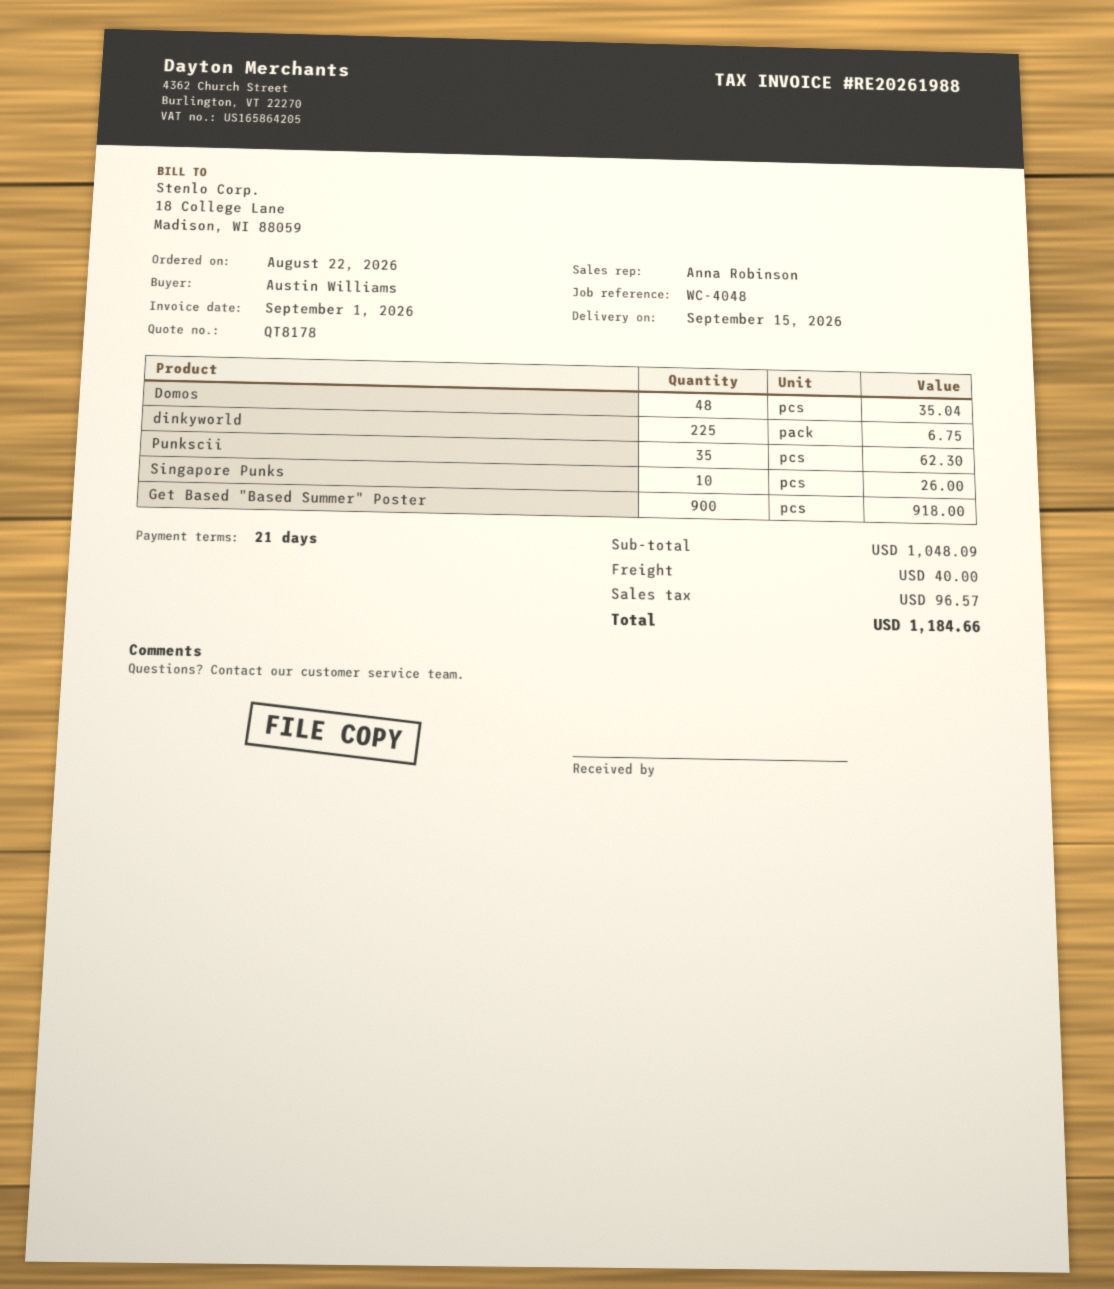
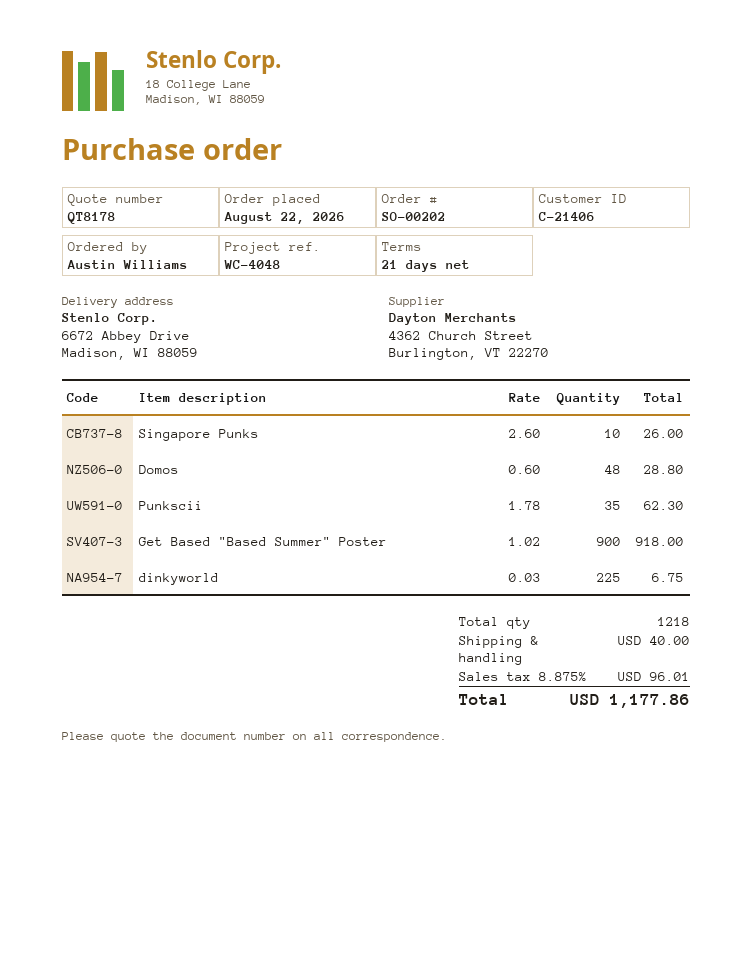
Domos: 48 for 35.04 -> 48 for 28.80
tax: 96.57 -> 96.01
total: 1184.66 -> 1177.86

